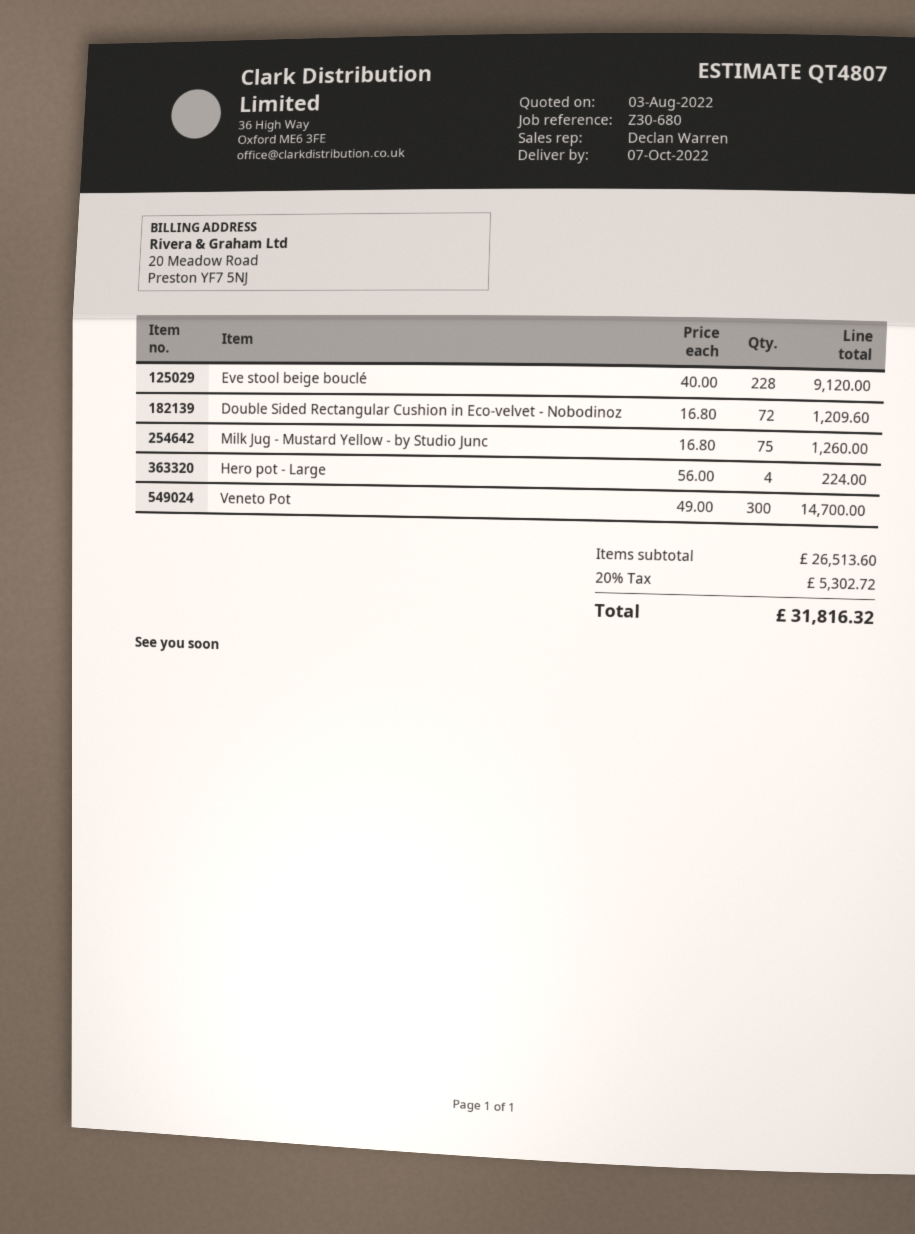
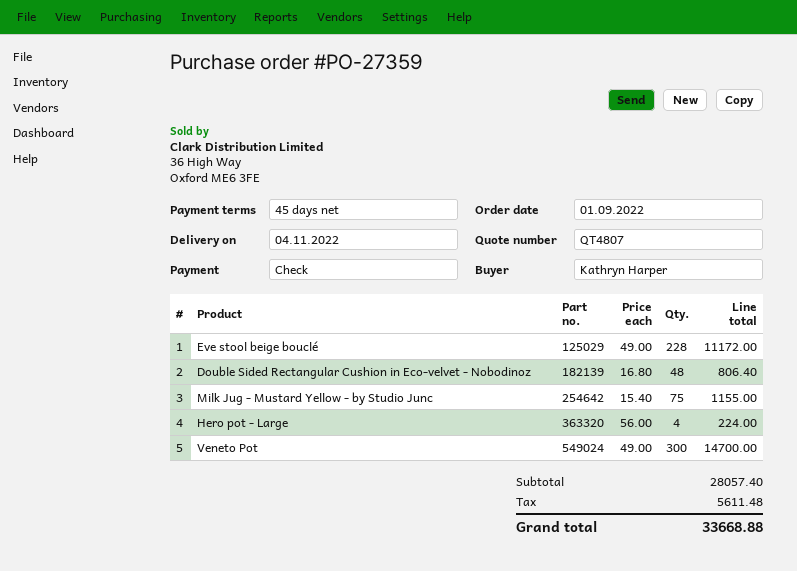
delivery date: 2022-10-07 -> 2022-11-04
Eve stool beige bouclé: 228 x 40.00 = 9120.00 -> 228 x 49.00 = 11172.00
Double Sided Rectangular Cushion in Eco-velvet - Nobodinoz: 72 x 16.80 = 1209.60 -> 48 x 16.80 = 806.40
Milk Jug - Mustard Yellow - by Studio Junc: 75 x 16.80 = 1260.00 -> 75 x 15.40 = 1155.00
subtotal: 26513.60 -> 28057.40
tax: 5302.72 -> 5611.48
total: 31816.32 -> 33668.88

